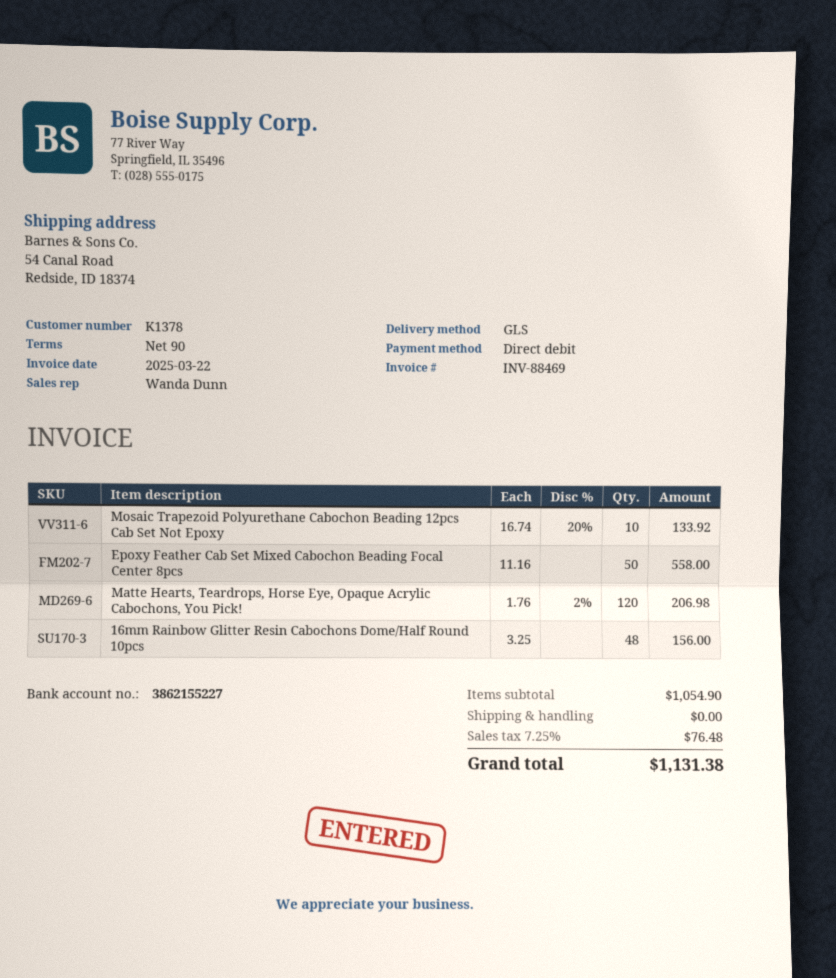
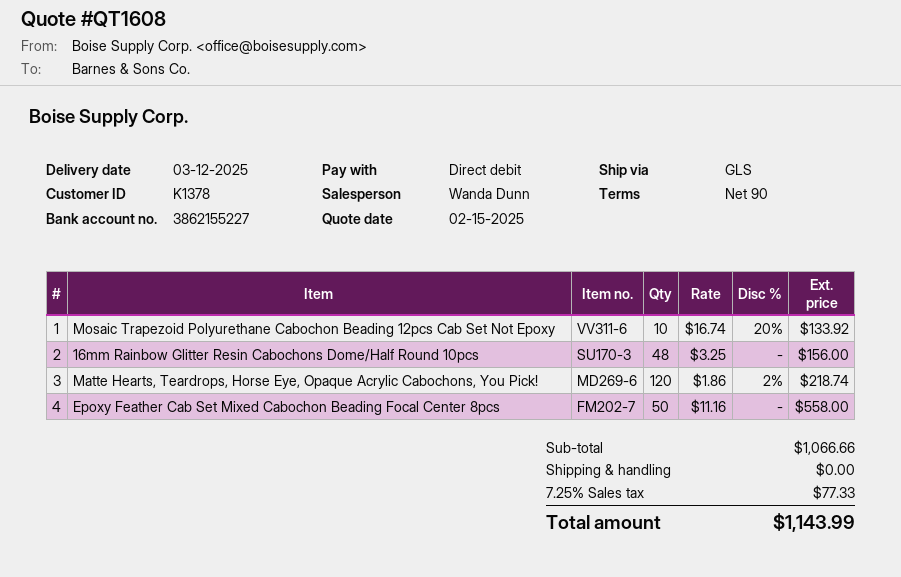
Matte Hearts, Teardrops, Horse Eye, Opaque Acrylic Cabochons, You Pick!: 120 x 1.76 - 2% = 206.98 -> 120 x 1.86 - 2% = 218.74
subtotal: 1054.90 -> 1066.66
tax: 7.25% = 76.48 -> 7.25% = 77.33
total: 1131.38 -> 1143.99

